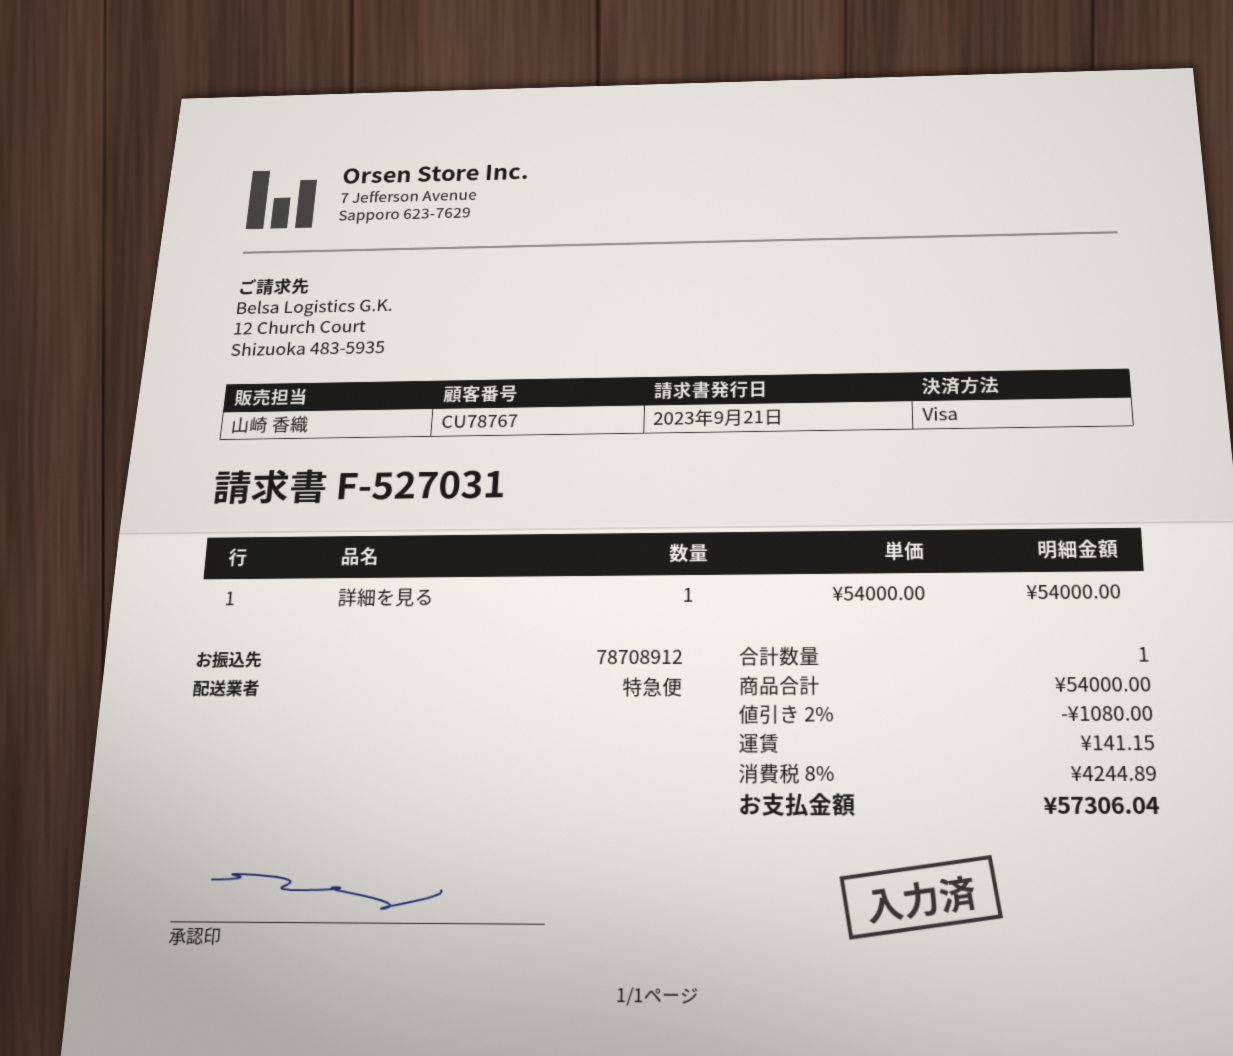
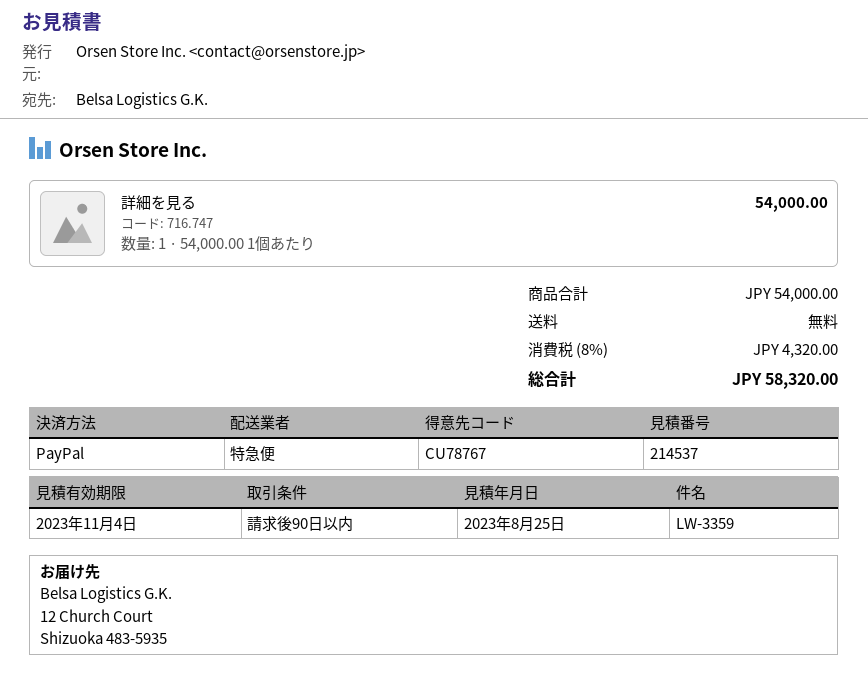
payment method: Visa -> PayPal
discount: 2% = 1080.00 -> none
shipping: 141.15 -> 0.00
tax: 8% = 4244.89 -> 8% = 4320.00
total: 57306.04 -> 58320.00

